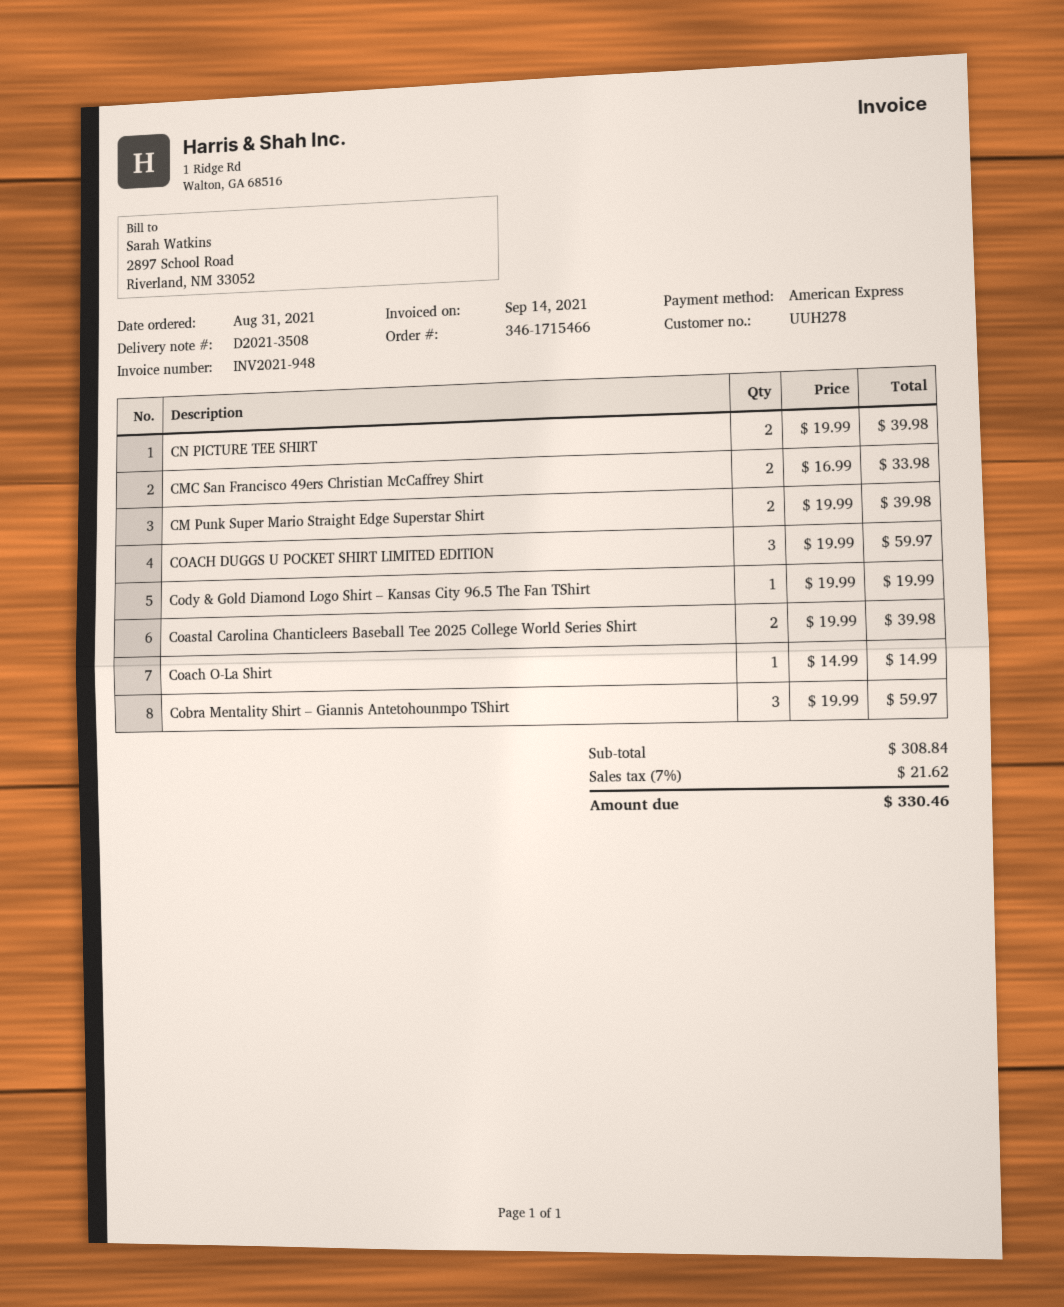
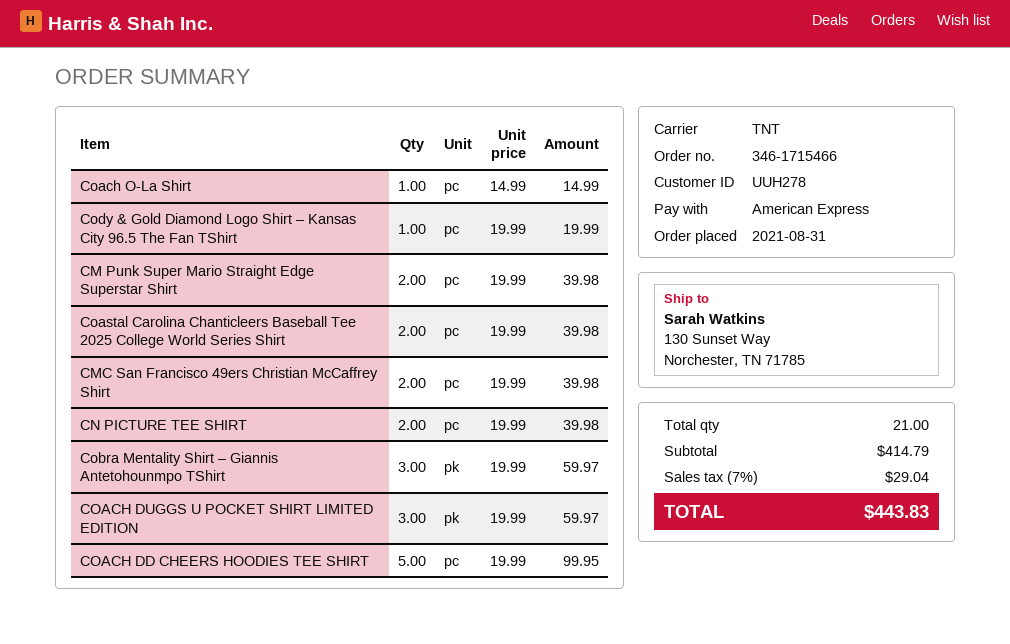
CMC San Francisco 49ers Christian McCaffrey Shirt: 2 x 16.99 = 33.98 -> 2 x 19.99 = 39.98
COACH DD CHEERS HOODIES TEE SHIRT: none -> 5 x 19.99 = 99.95
subtotal: 308.84 -> 414.79
tax: 7% = 21.62 -> 7% = 29.04
total: 330.46 -> 443.83

